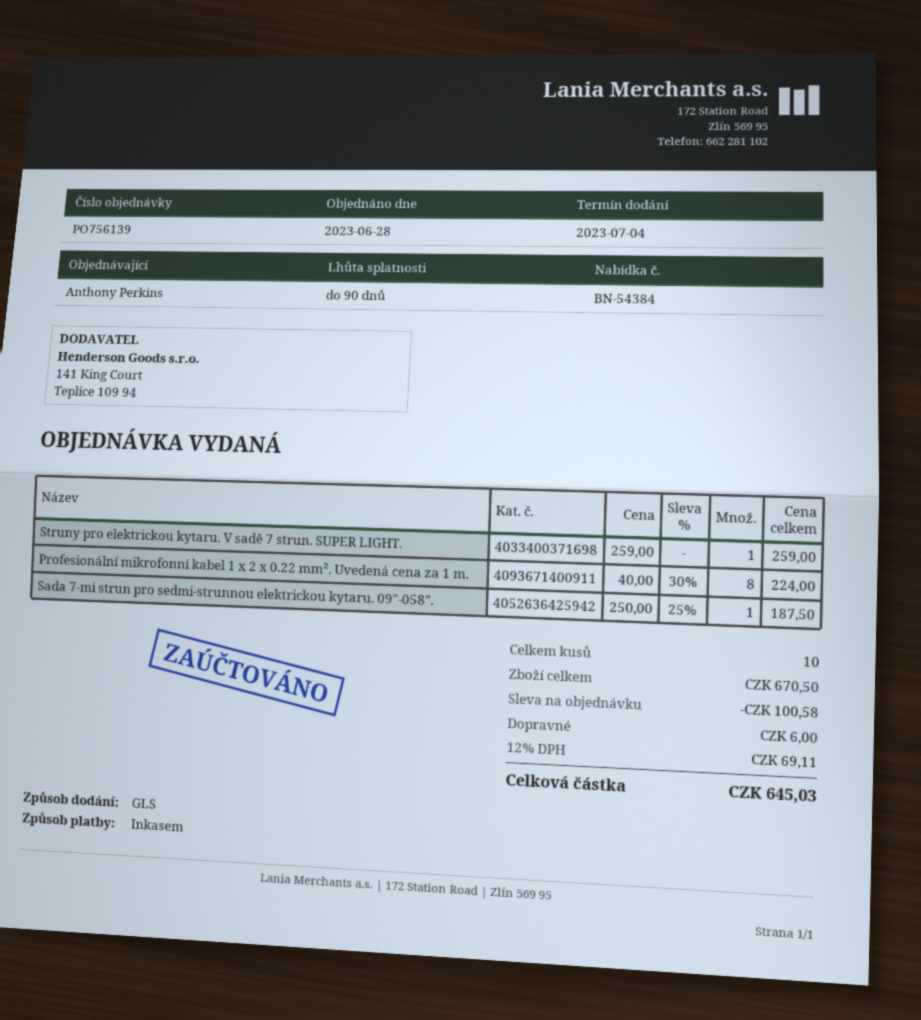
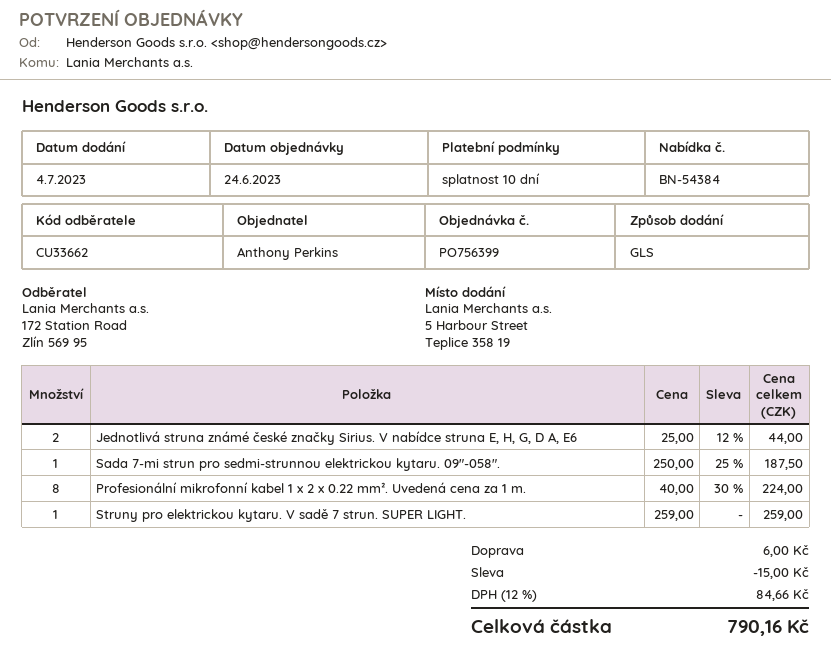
order number: PO756139 -> PO756399
order date: 2023-06-28 -> 2023-06-24
payment terms: 90 days -> 10 days
Jednotlivá struna známé české značky Sirius. V nabídce struna E, H, G, D A, E6: none -> 2 x 25.00 - 12% = 44.00
discount: 100.58 -> 15.00
tax: 12% = 69.11 -> 12% = 84.66
total: 645.03 -> 790.16

